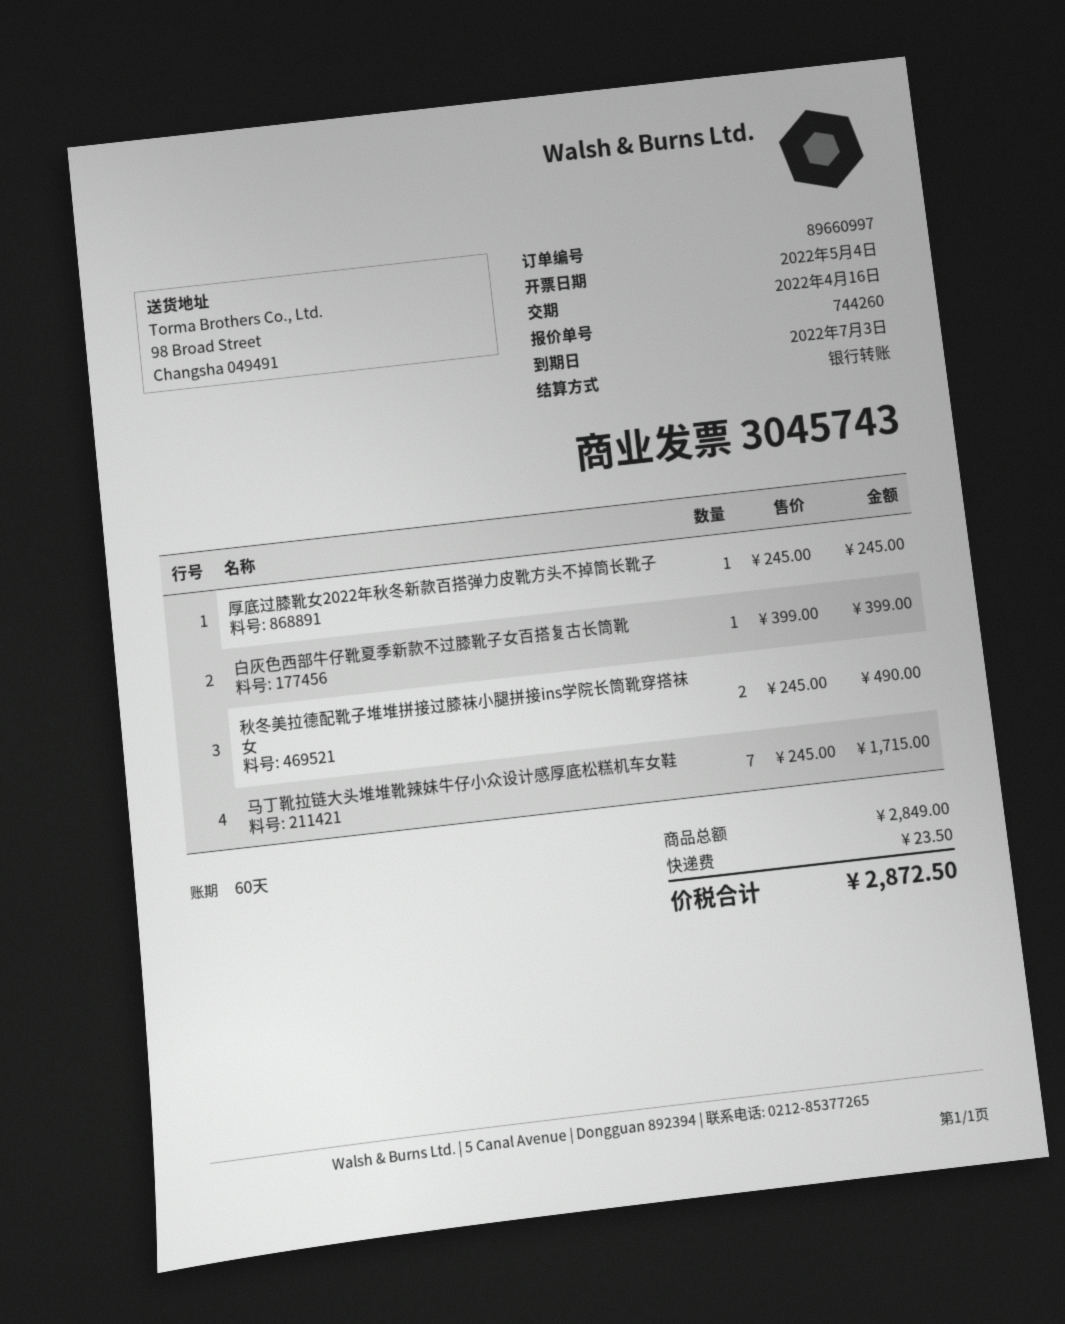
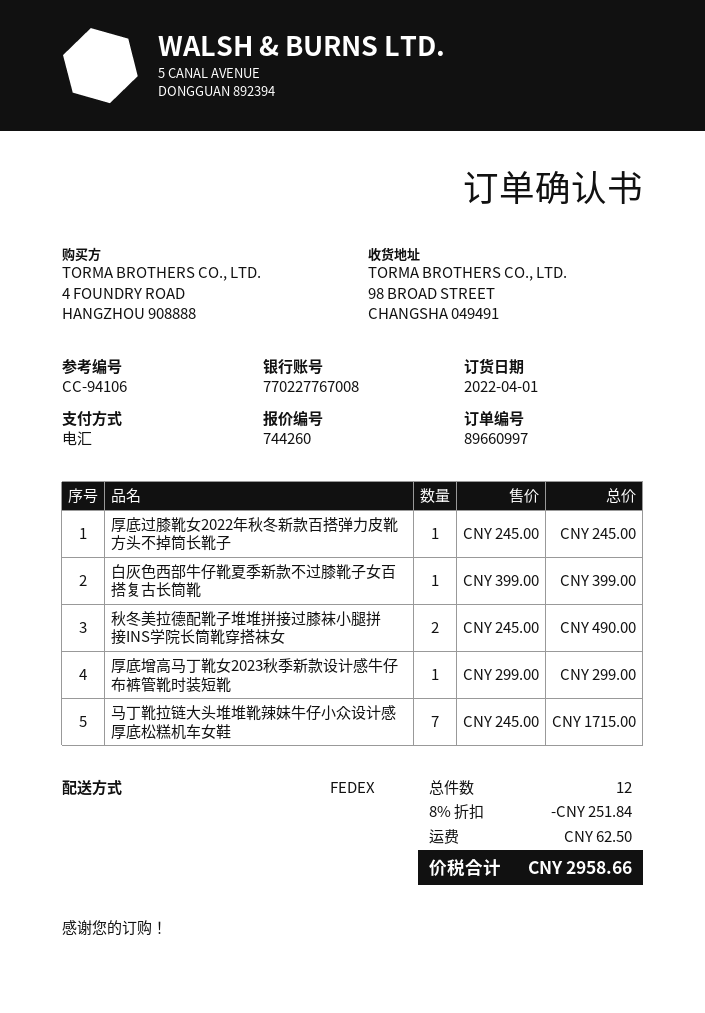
厚底增高马丁靴女2023秋季新款设计感牛仔布裤管靴时装短靴: none -> 1 x 299.00 = 299.00
discount: none -> 8% = 251.84
shipping: 23.50 -> 62.50
total: 2872.50 -> 2958.66

